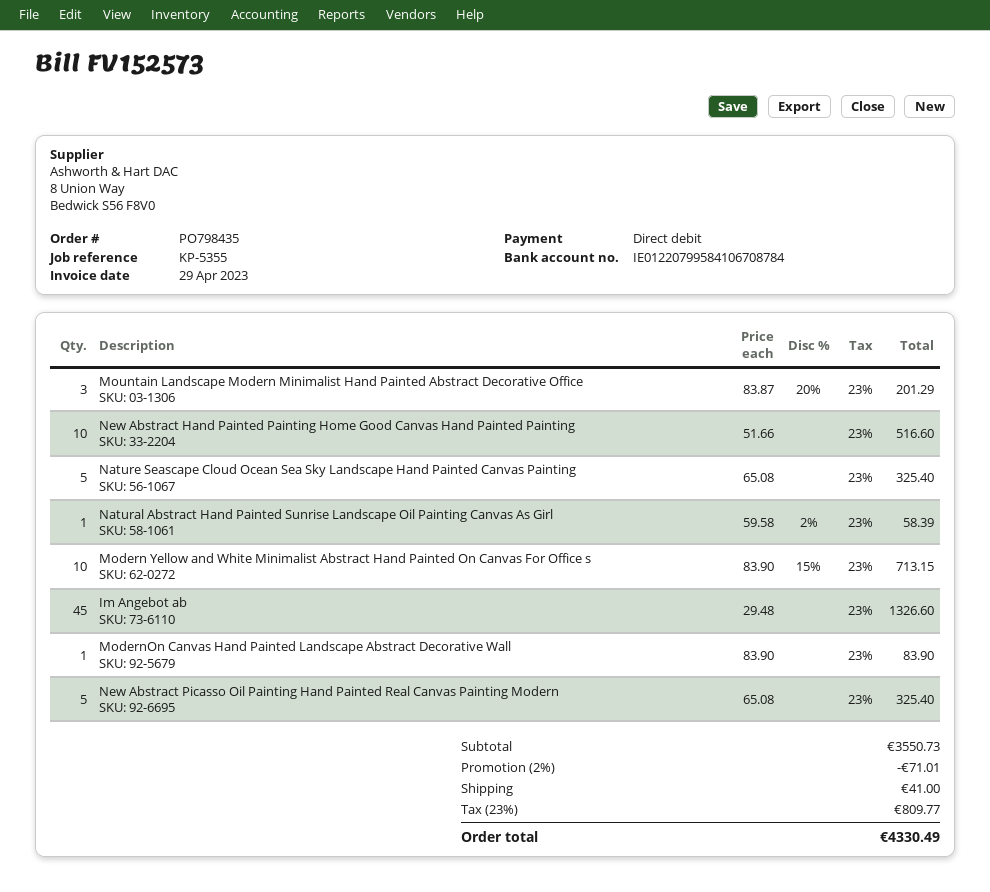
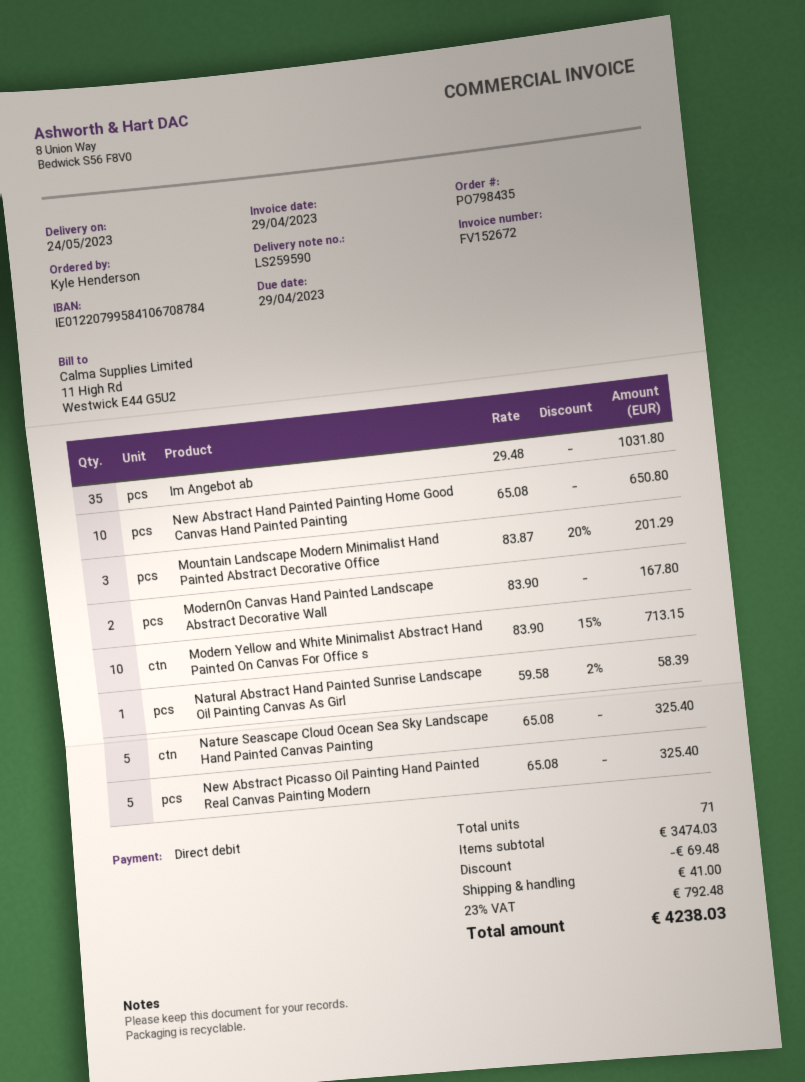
invoice number: FV152573 -> FV152672
New Abstract Hand Painted Painting Home Good Canvas Hand Painted Painting: 10 x 51.66 = 516.60 -> 10 x 65.08 = 650.80
Im Angebot ab: 45 x 29.48 = 1326.60 -> 35 x 29.48 = 1031.80
ModernOn Canvas Hand Painted Landscape Abstract Decorative Wall: 1 x 83.90 = 83.90 -> 2 x 83.90 = 167.80
subtotal: 3550.73 -> 3474.03
discount: 71.01 -> 69.48
tax: 23% = 809.77 -> 23% = 792.48
total: 4330.49 -> 4238.03

